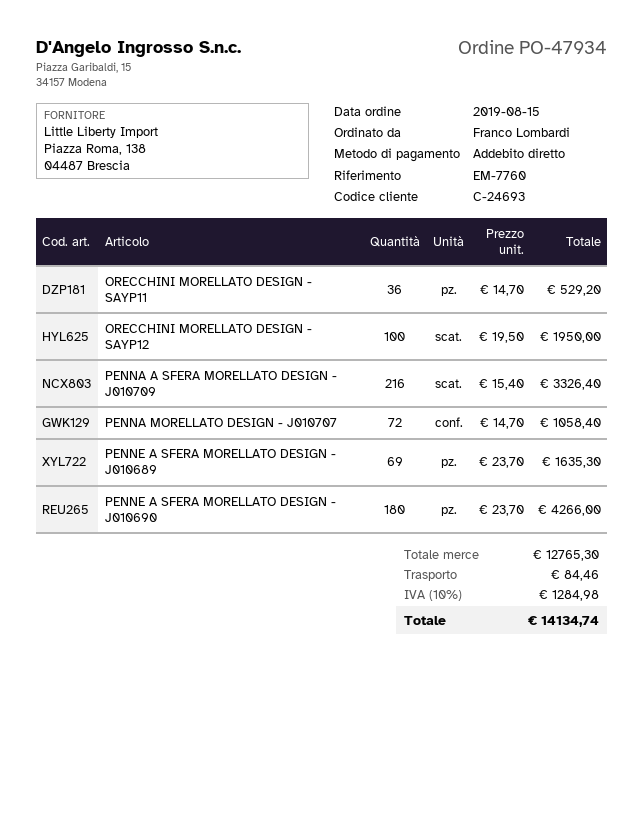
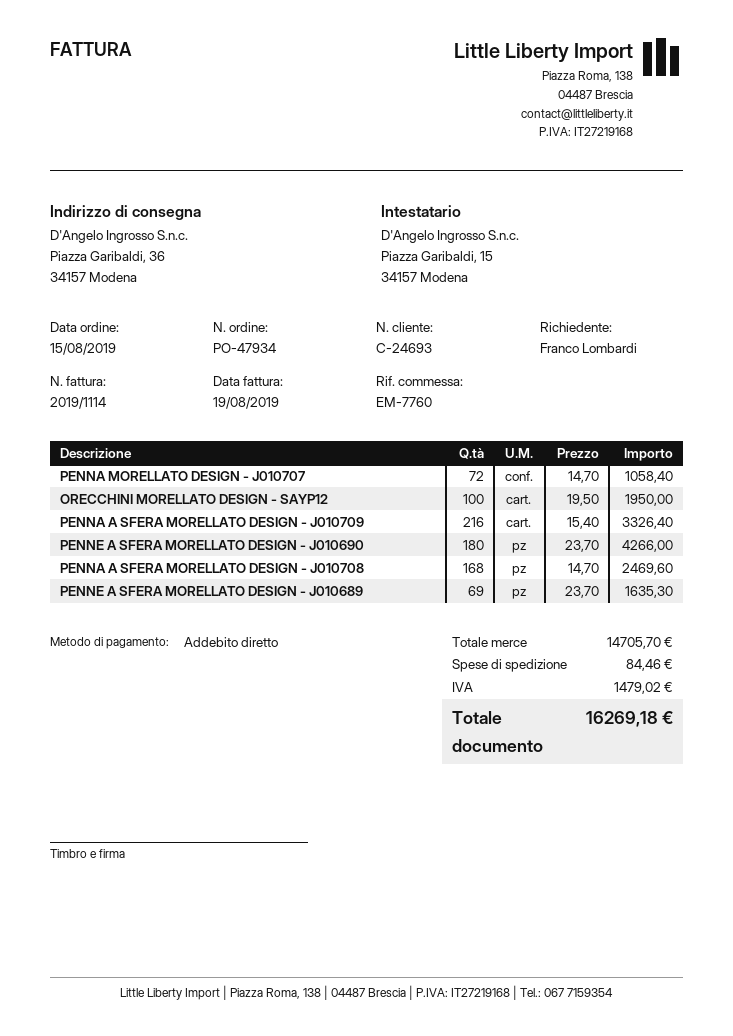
ORECCHINI MORELLATO DESIGN - SAYP11: 36 x 14.70 = 529.20 -> none
PENNA A SFERA MORELLATO DESIGN - J010708: none -> 168 x 14.70 = 2469.60
subtotal: 12765.30 -> 14705.70
tax: 1284.98 -> 1479.02
total: 14134.74 -> 16269.18

